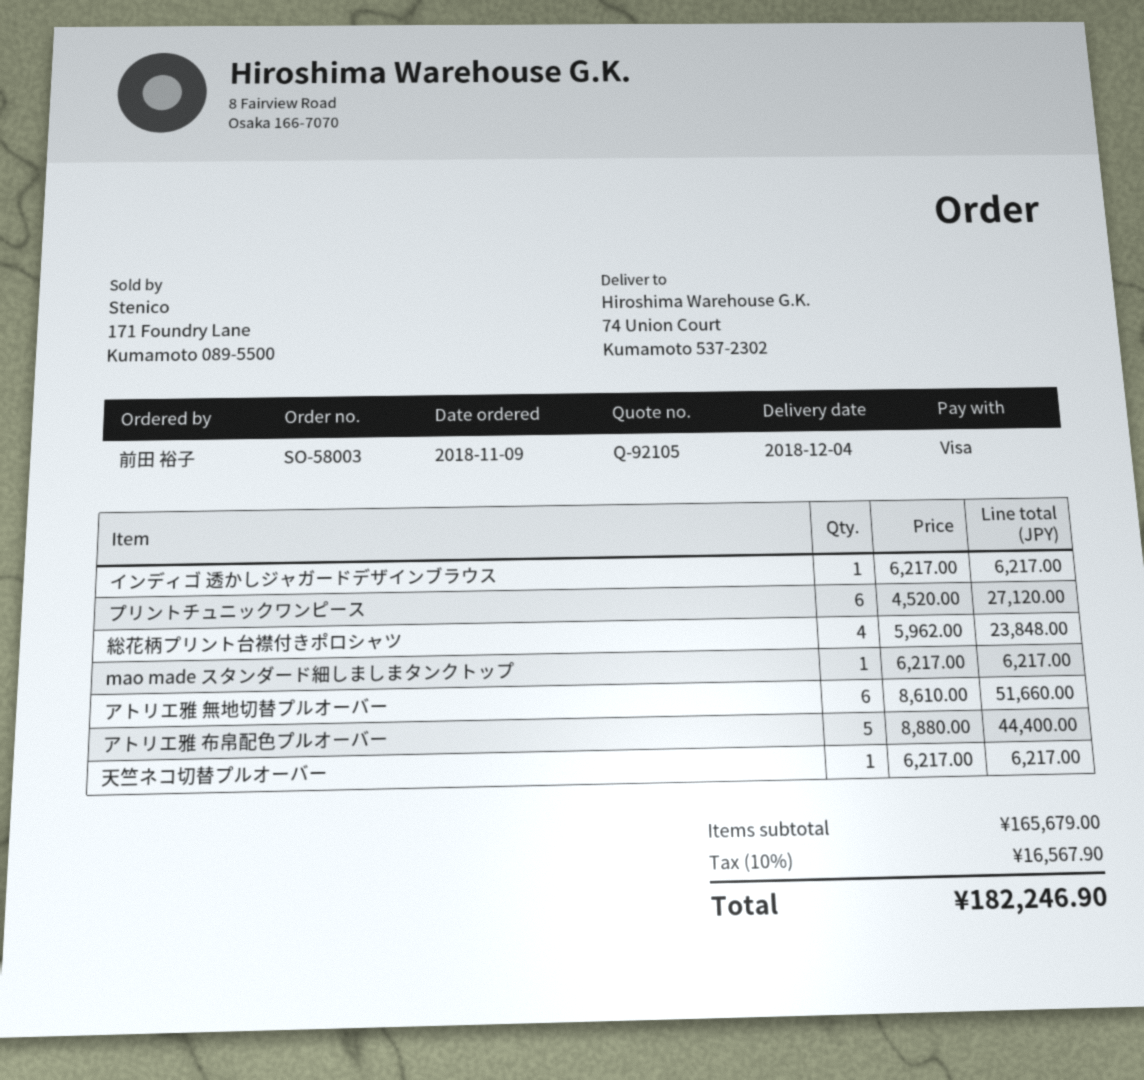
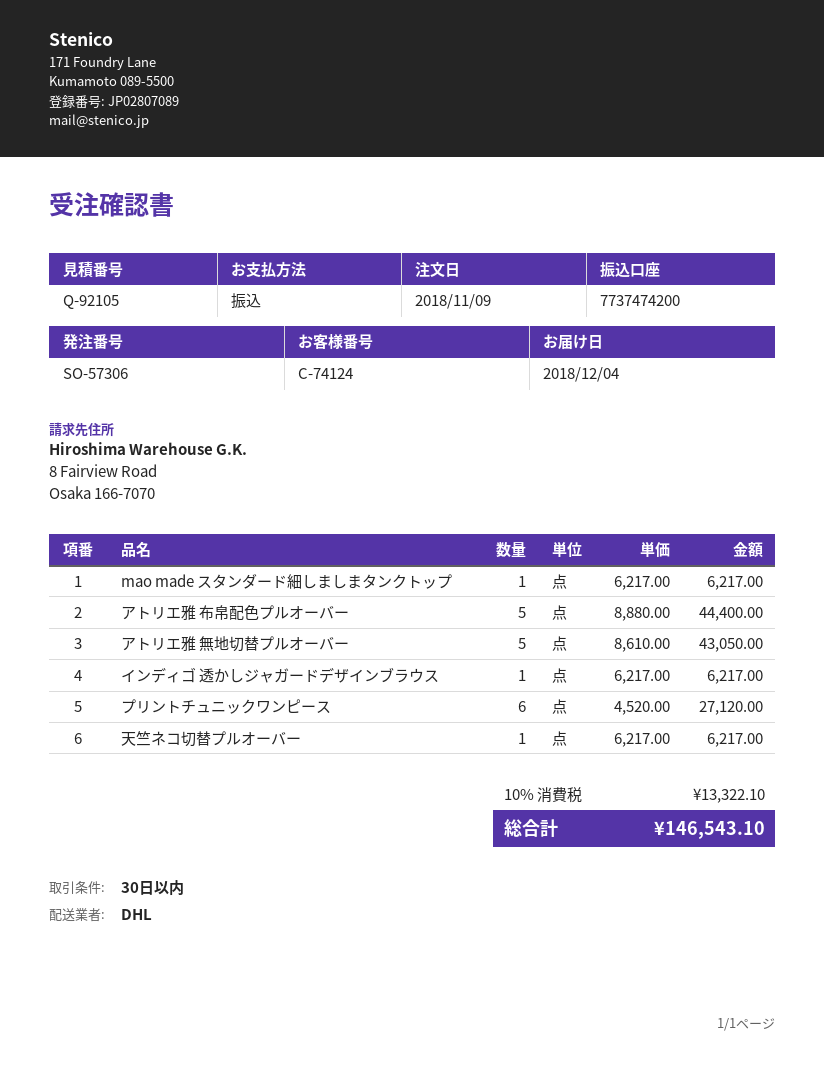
order number: SO-58003 -> SO-57306
payment method: Visa -> bank transfer
総花柄プリント台襟付きポロシャツ: 4 x 5962.00 = 23848.00 -> none
アトリエ雅 無地切替プルオーバー: 6 x 8610.00 = 51660.00 -> 5 x 8610.00 = 43050.00
tax: 10% = 16567.90 -> 10% = 13322.10
total: 182246.90 -> 146543.10

